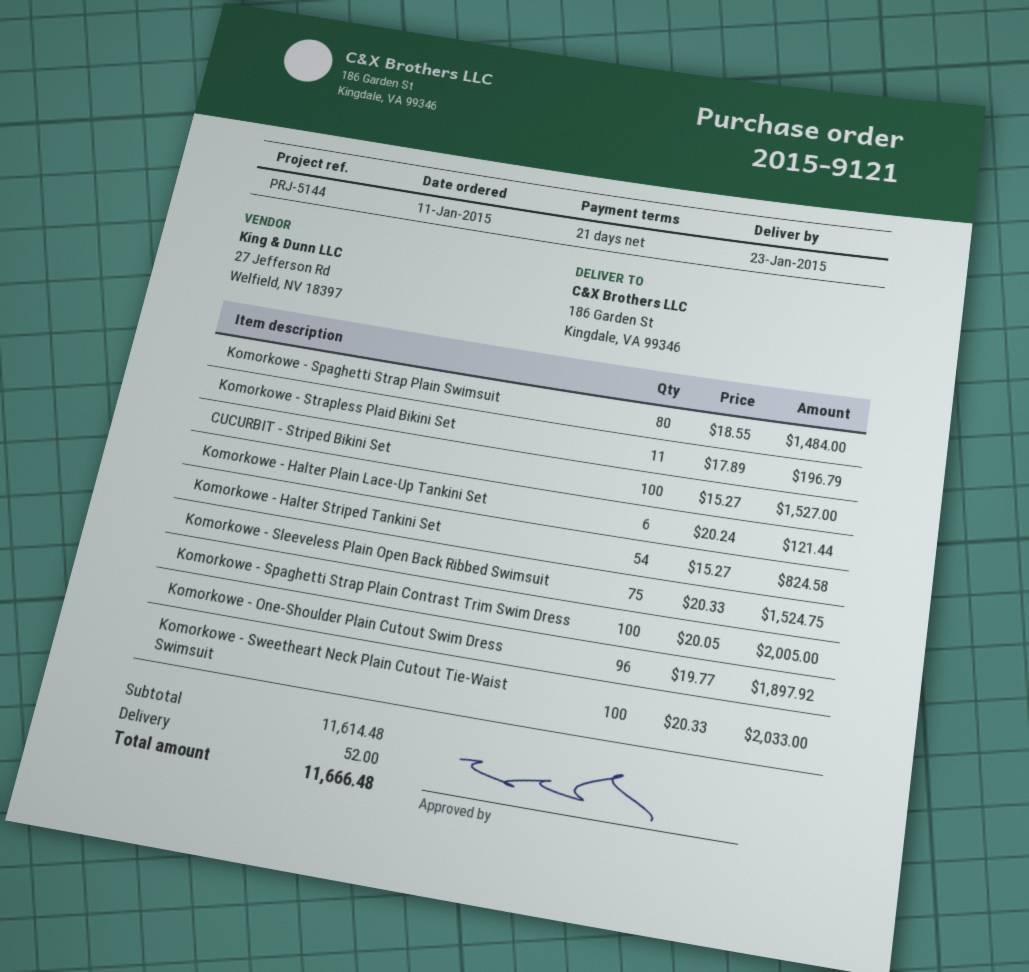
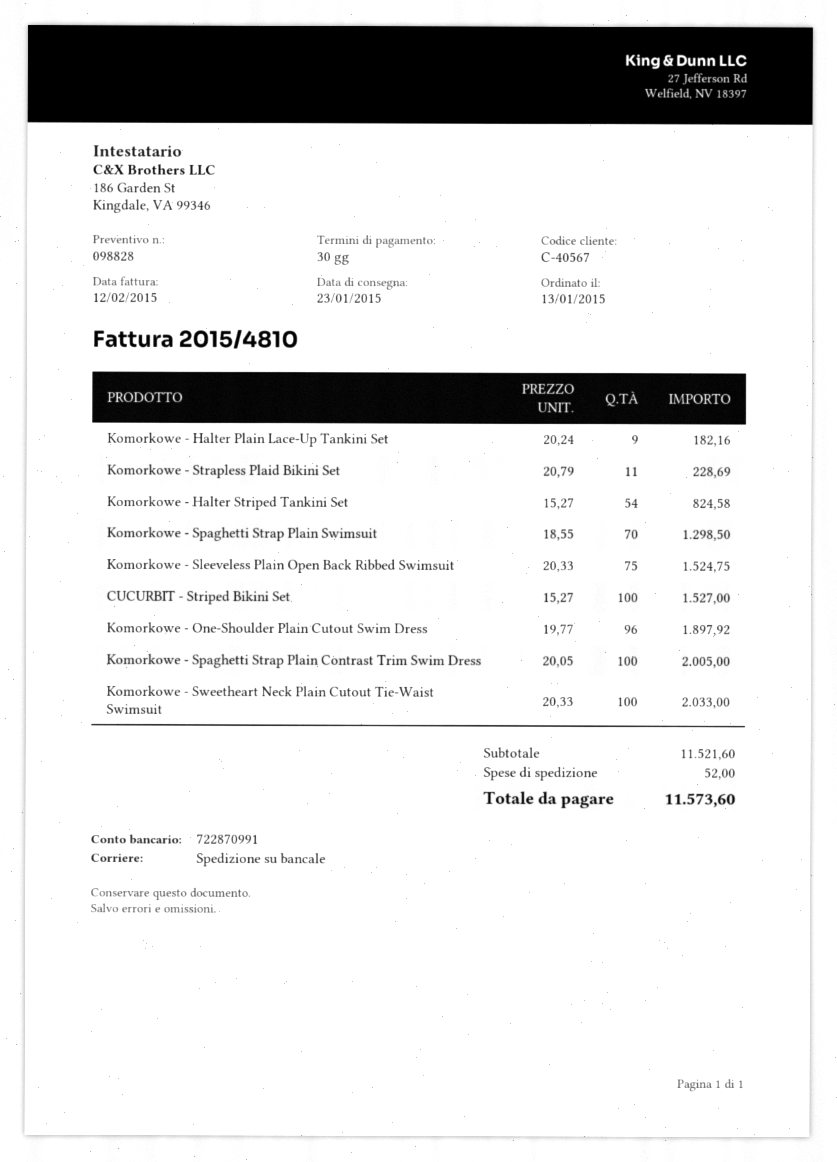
order date: 2015-01-11 -> 2015-01-13
payment terms: 21 days -> 30 days
Komorkowe - Spaghetti Strap Plain Swimsuit: 80 x 18.55 = 1484.00 -> 70 x 18.55 = 1298.50
Komorkowe - Strapless Plaid Bikini Set: 11 x 17.89 = 196.79 -> 11 x 20.79 = 228.69
Komorkowe - Halter Plain Lace-Up Tankini Set: 6 x 20.24 = 121.44 -> 9 x 20.24 = 182.16
subtotal: 11614.48 -> 11521.60
total: 11666.48 -> 11573.60

